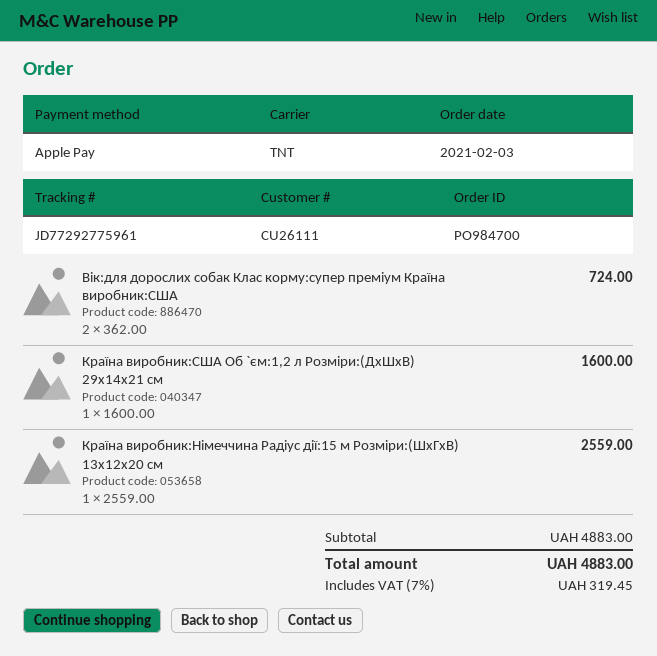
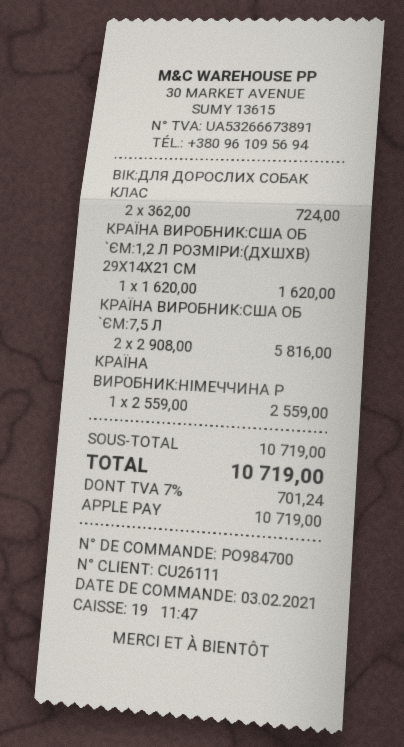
Країна виробник:США Об `єм:1,2 л Розміри:(ДхШхВ) 29х14х21 см: 1 x 1600.00 = 1600.00 -> 1 x 1620.00 = 1620.00
КРАЇНА ВИРОБНИК:США ОБ `ЄМ:7,5 Л: none -> 2 x 2908.00 = 5816.00
subtotal: 4883.00 -> 10719.00
tax: 7% = 319.45 -> 7% = 701.24
total: 4883.00 -> 10719.00

